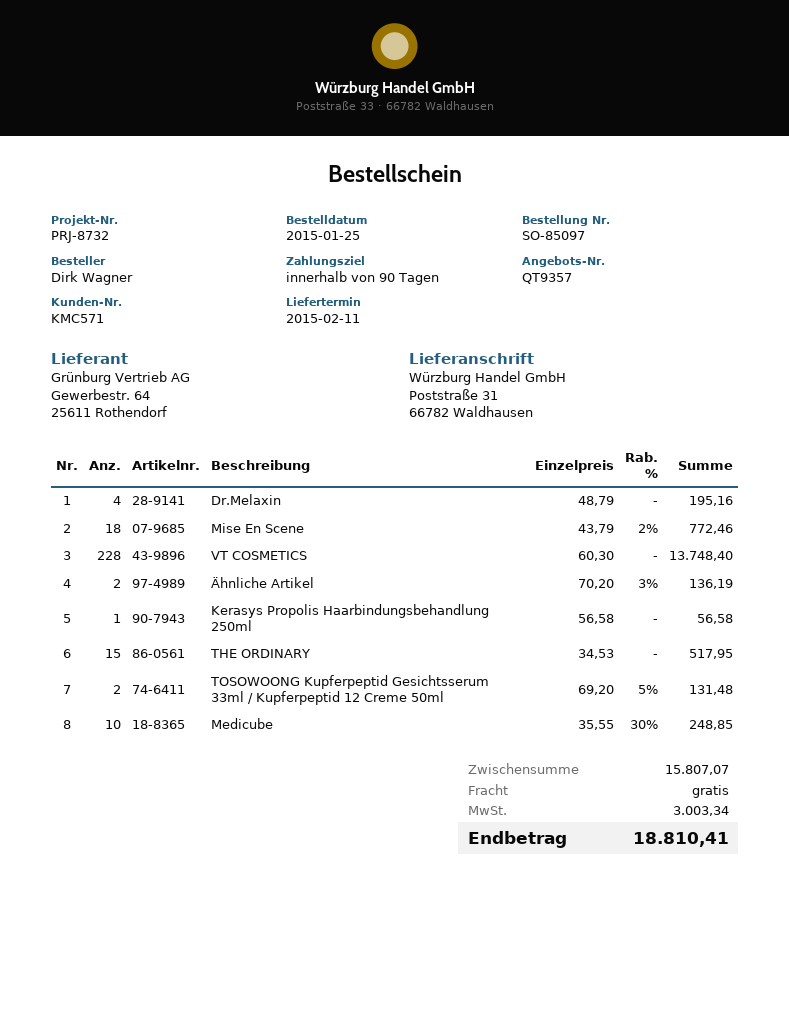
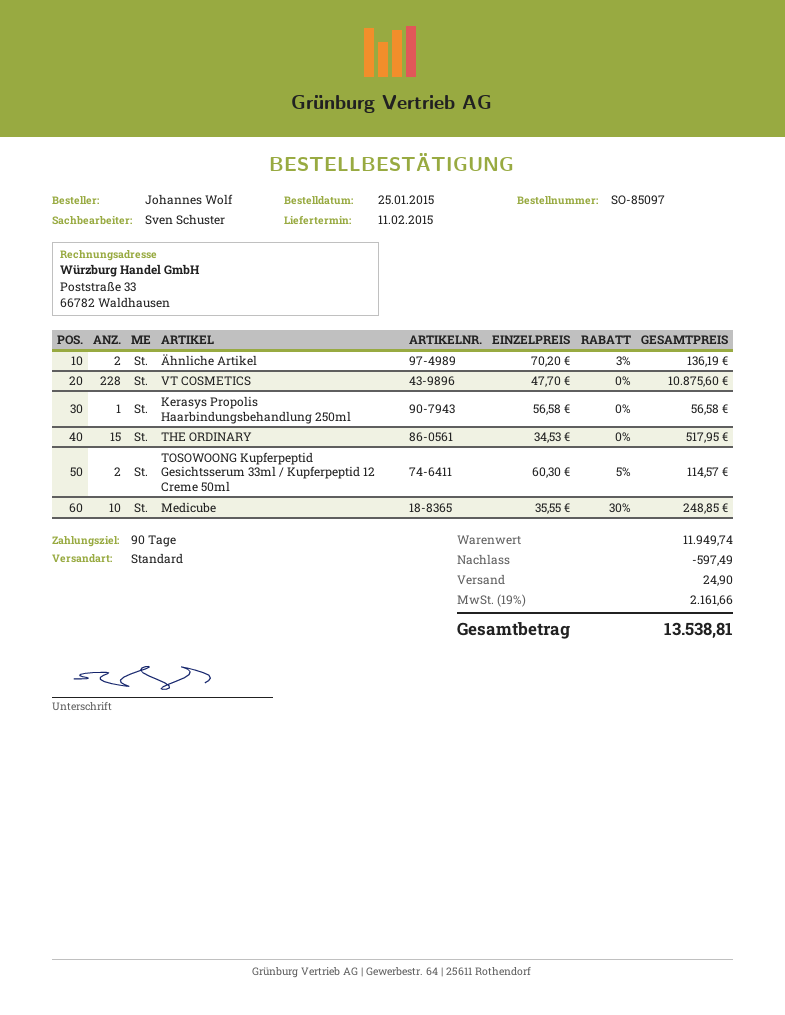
ordered by: Dirk Wagner -> Johannes Wolf
Dr.Melaxin: 4 x 48.79 = 195.16 -> none
Mise En Scene: 18 x 43.79 - 2% = 772.46 -> none
VT COSMETICS: 228 x 60.30 = 13748.40 -> 228 x 47.70 = 10875.60
TOSOWOONG Kupferpeptid Gesichtsserum 33ml / Kupferpeptid 12 Creme 50ml: 2 x 69.20 - 5% = 131.48 -> 2 x 60.30 - 5% = 114.57
subtotal: 15807.07 -> 11949.74
discount: none -> 597.49
shipping: 0.00 -> 24.90
tax: 3003.34 -> 2161.66
total: 18810.41 -> 13538.81

